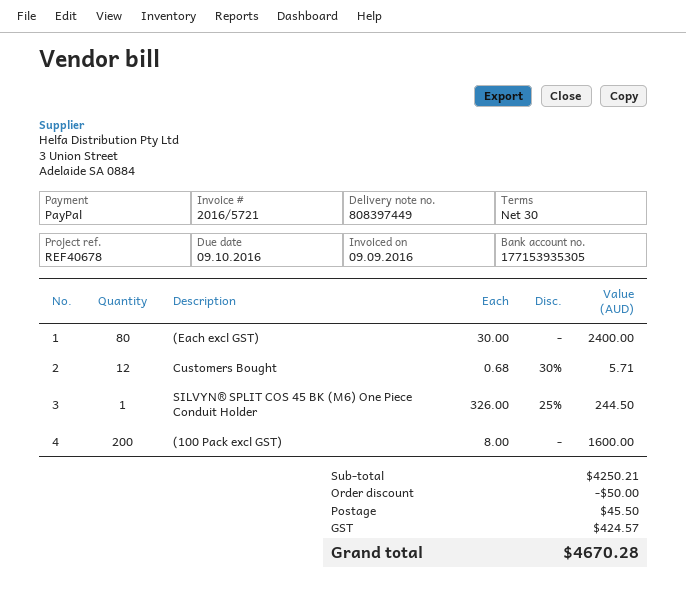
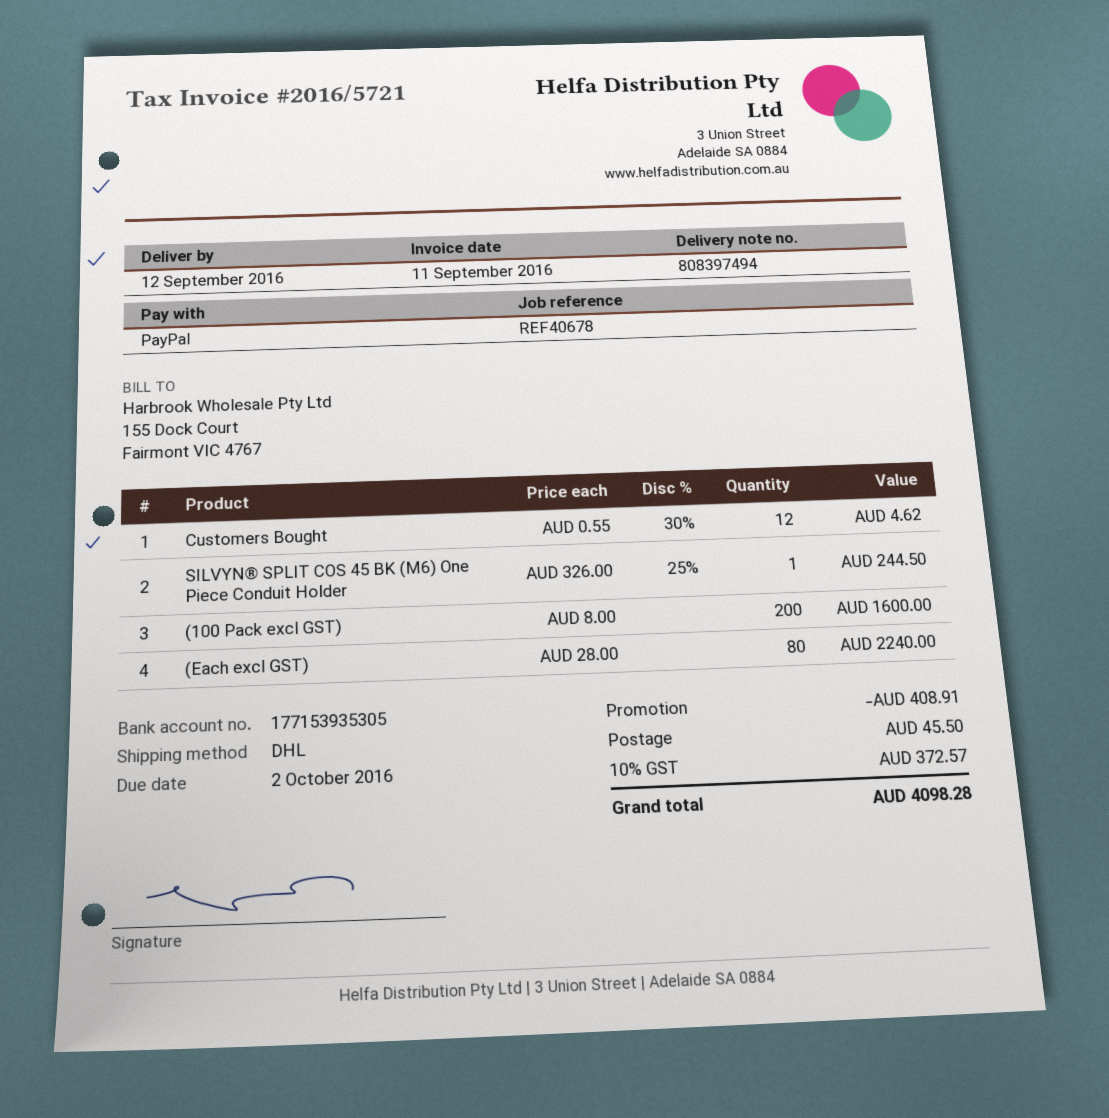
delivery note number: 808397449 -> 808397494
invoice date: 2016-09-09 -> 2016-09-11
due date: 2016-10-09 -> 2016-10-02
(Each excl GST): 80 x 30.00 = 2400.00 -> 80 x 28.00 = 2240.00
Customers Bought: 12 x 0.68 - 30% = 5.71 -> 12 x 0.55 - 30% = 4.62
discount: 50.00 -> 408.91
tax: 424.57 -> 372.57
total: 4670.28 -> 4098.28

